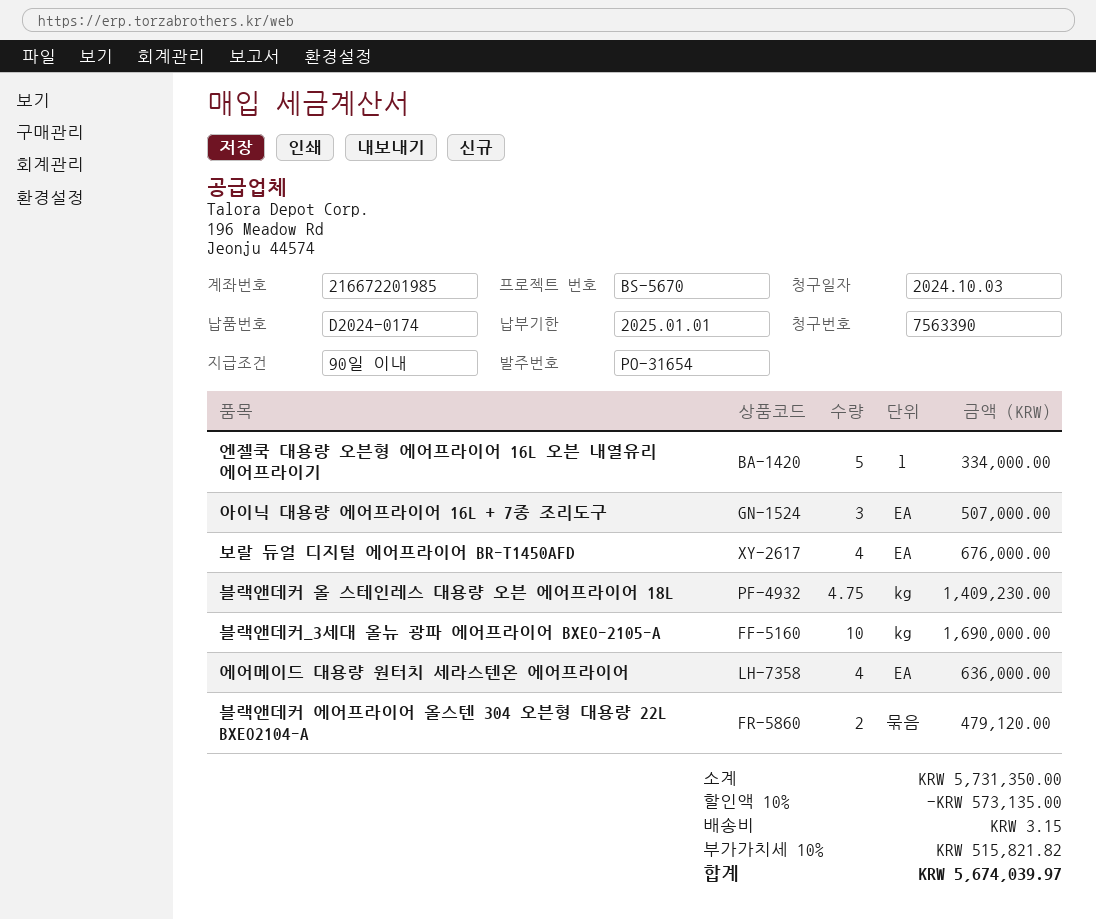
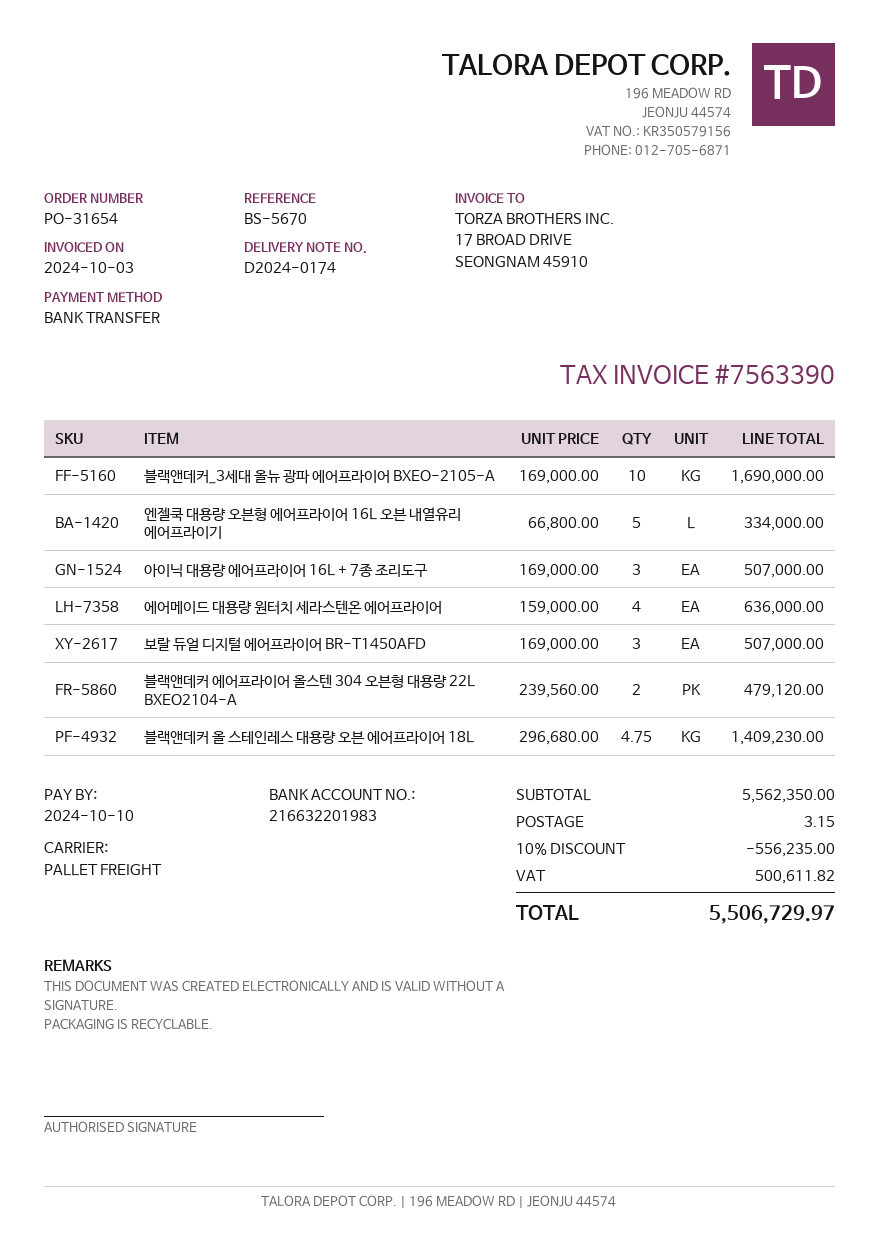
due date: 2025-01-01 -> 2024-10-10
bank account: 216672201985 -> 216632201983
보랄 듀얼 디지털 에어프라이어 BR-T1450AFD: 4 for 676000.00 -> 3 for 507000.00
subtotal: 5731350.00 -> 5562350.00
discount: 10% = 573135.00 -> 10% = 556235.00
tax: 515821.82 -> 500611.82
total: 5674039.97 -> 5506729.97

